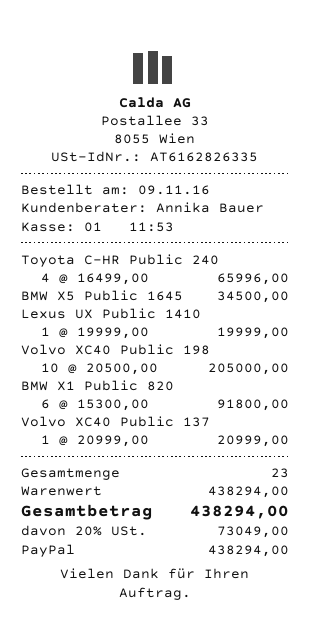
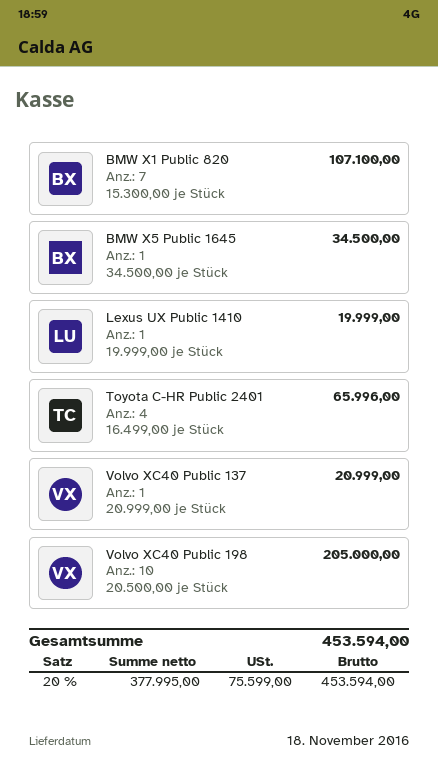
BMW X1 Public 820: 6 x 15300.00 = 91800.00 -> 7 x 15300.00 = 107100.00
tax: 20% = 73049.00 -> 20% = 75599.00
total: 438294.00 -> 453594.00

